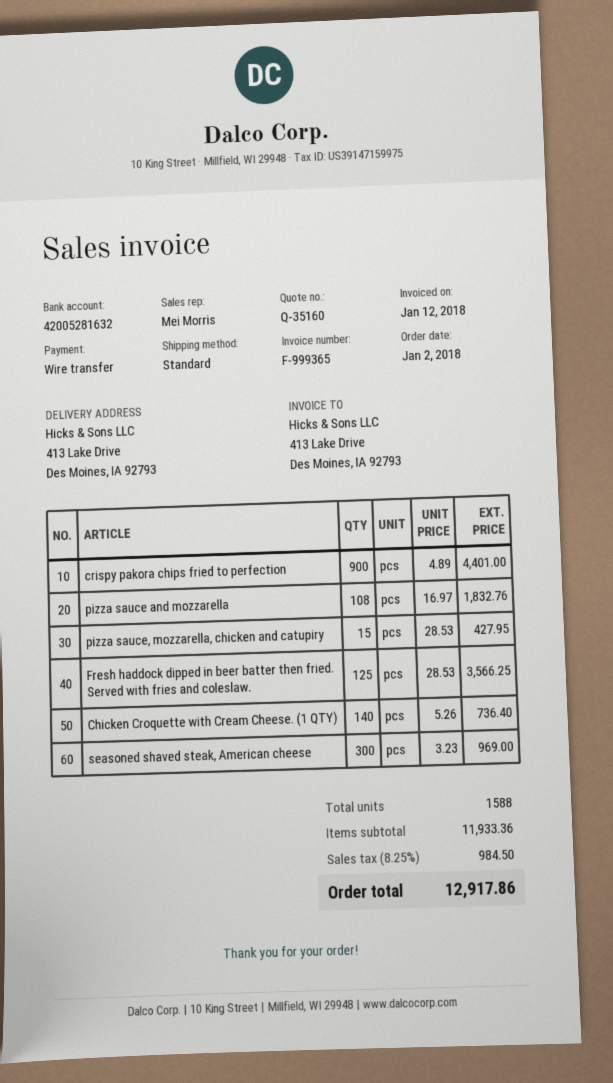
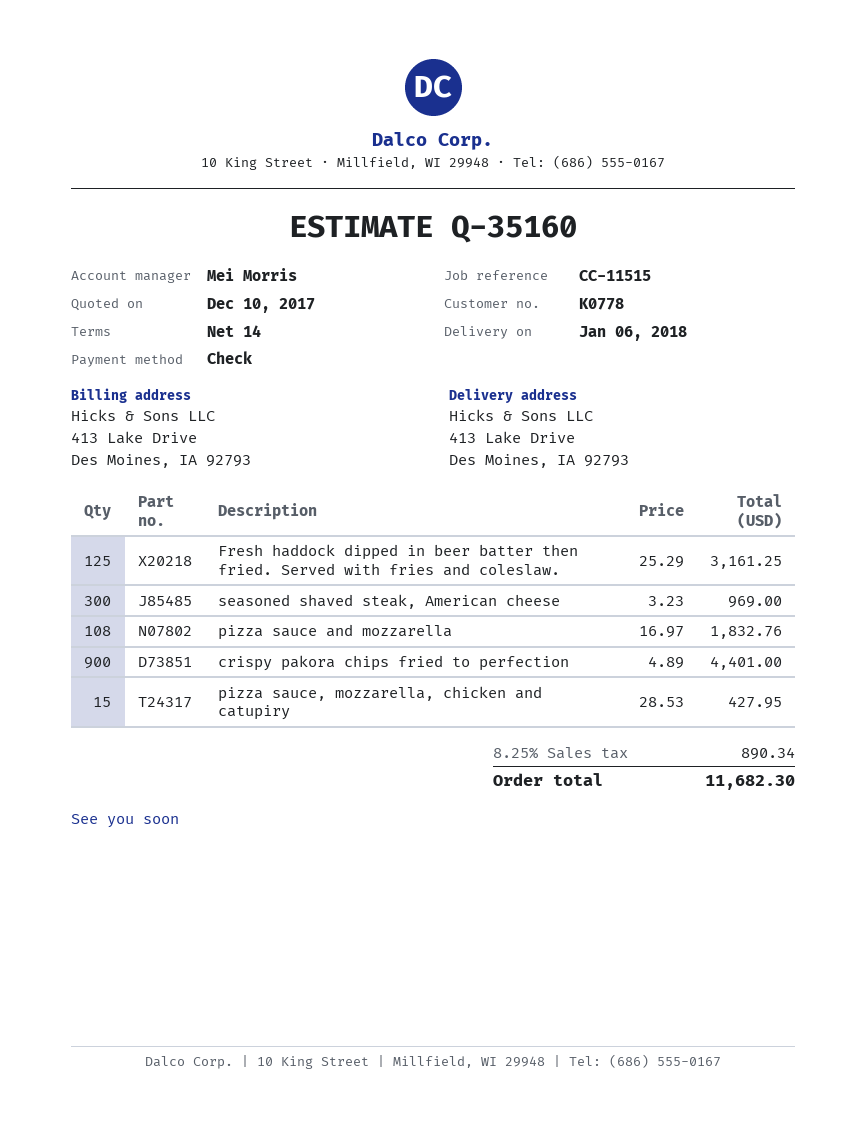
payment method: bank transfer -> cheque
Fresh haddock dipped in beer batter then fried. Served with fries and coleslaw.: 125 x 28.53 = 3566.25 -> 125 x 25.29 = 3161.25
Chicken Croquette with Cream Cheese. (1 QTY): 140 x 5.26 = 736.40 -> none
tax: 8.25% = 984.50 -> 8.25% = 890.34
total: 12917.86 -> 11682.30

